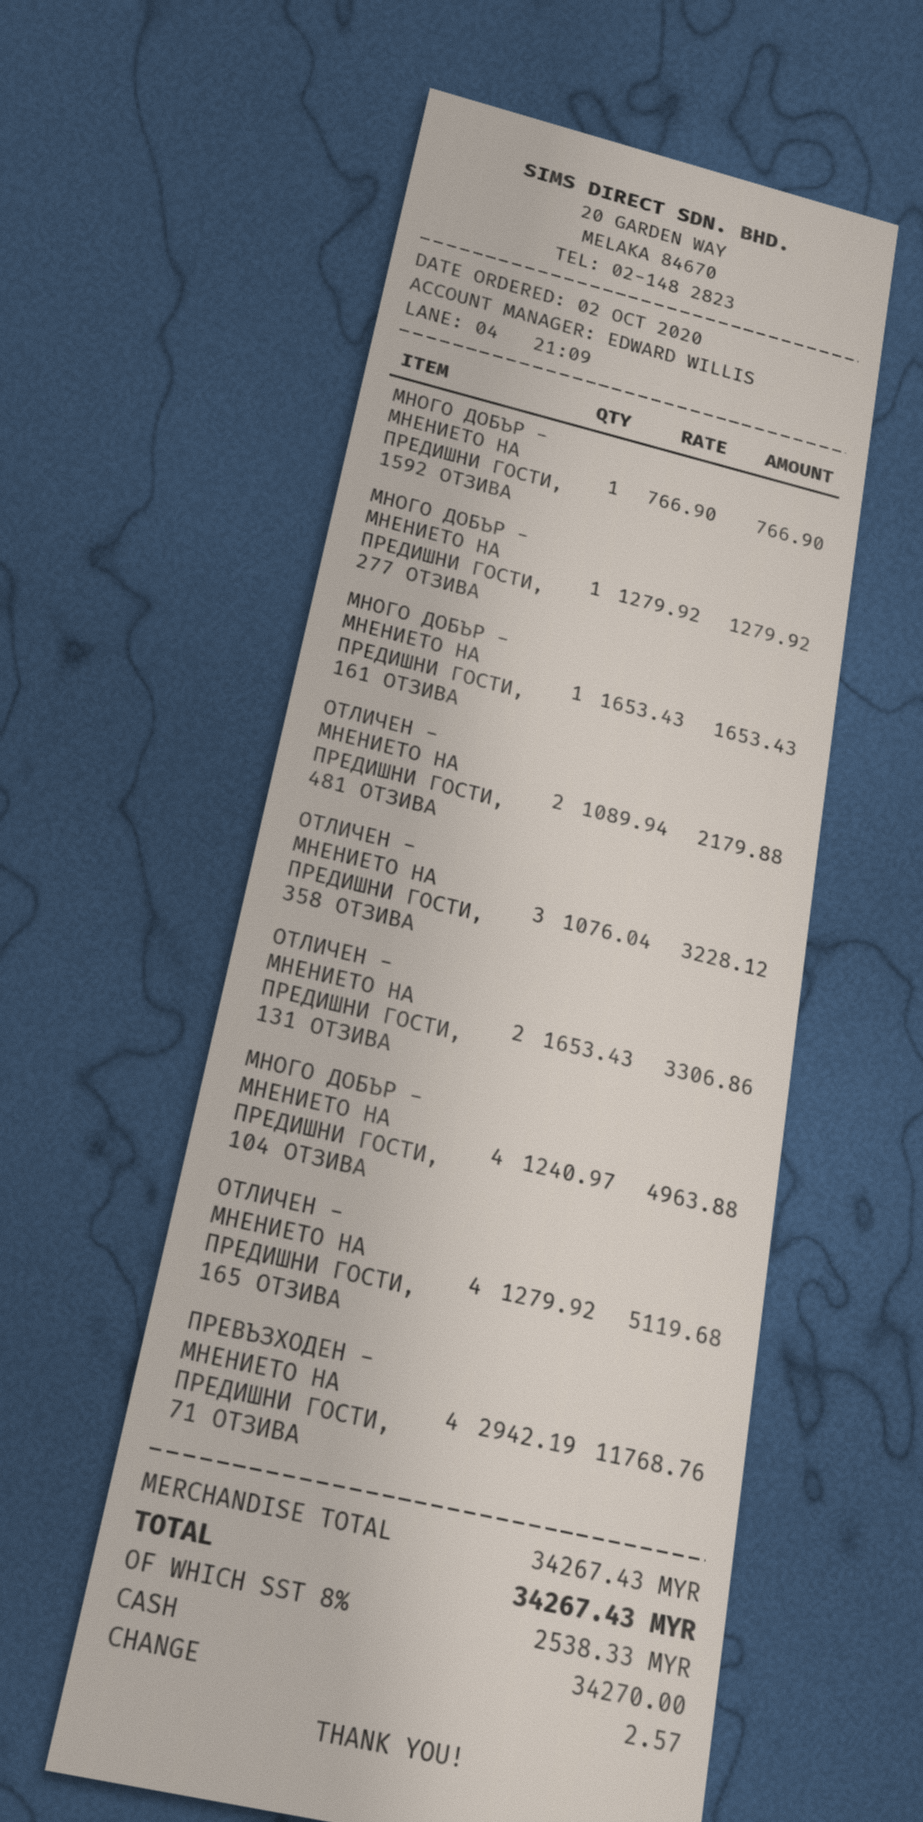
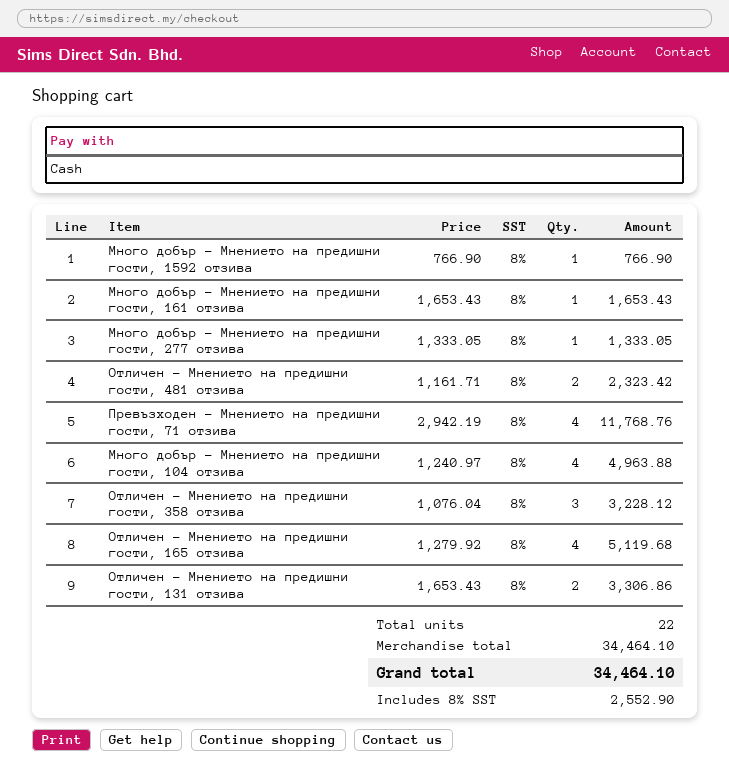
МНОГО ДОБЪР - МНЕНИЕТО НА ПРЕДИШНИ ГОСТИ, 277 ОТЗИВА: 1 x 1279.92 = 1279.92 -> 1 x 1333.05 = 1333.05
ОТЛИЧЕН - МНЕНИЕТО НА ПРЕДИШНИ ГОСТИ, 481 ОТЗИВА: 2 x 1089.94 = 2179.88 -> 2 x 1161.71 = 2323.42
subtotal: 34267.43 -> 34464.10
tax: 8% = 2538.33 -> 8% = 2552.90
total: 34267.43 -> 34464.10

